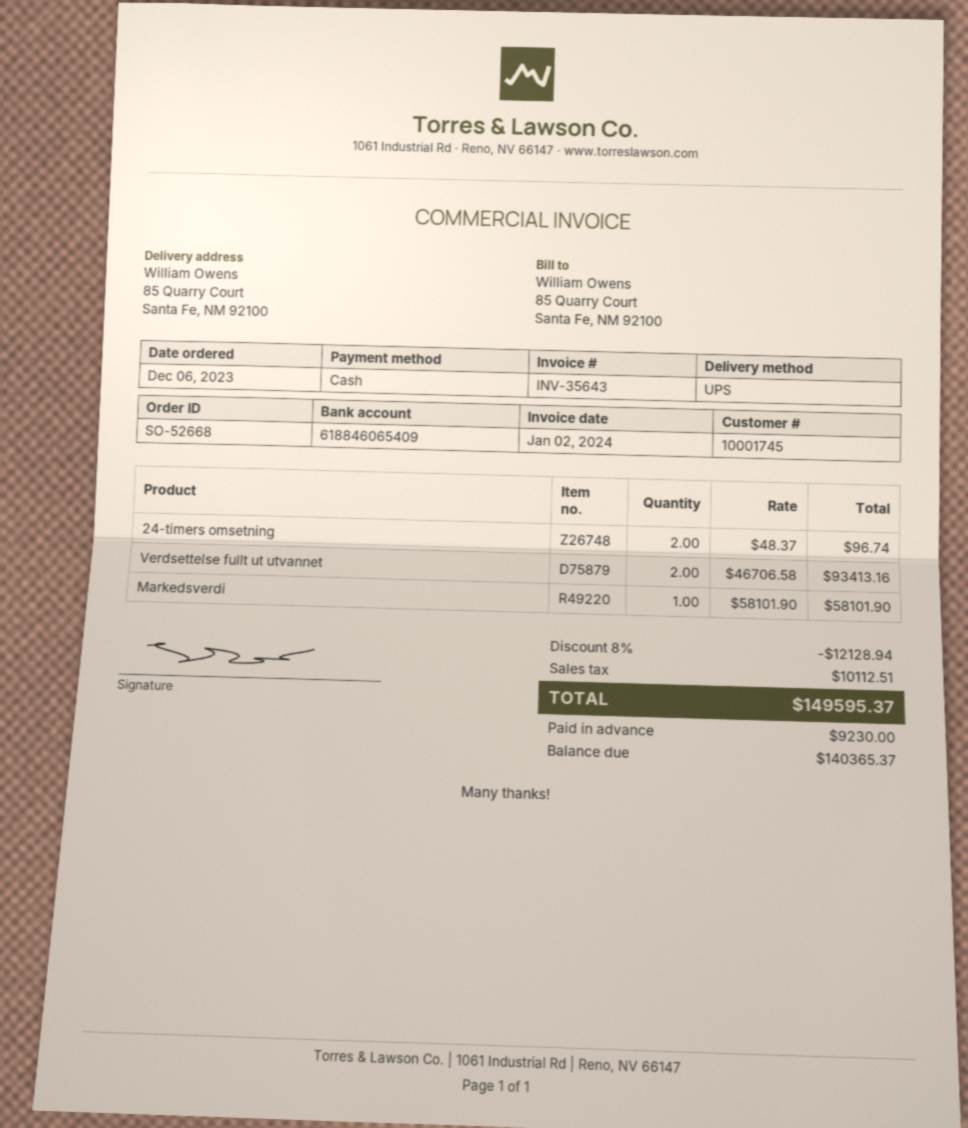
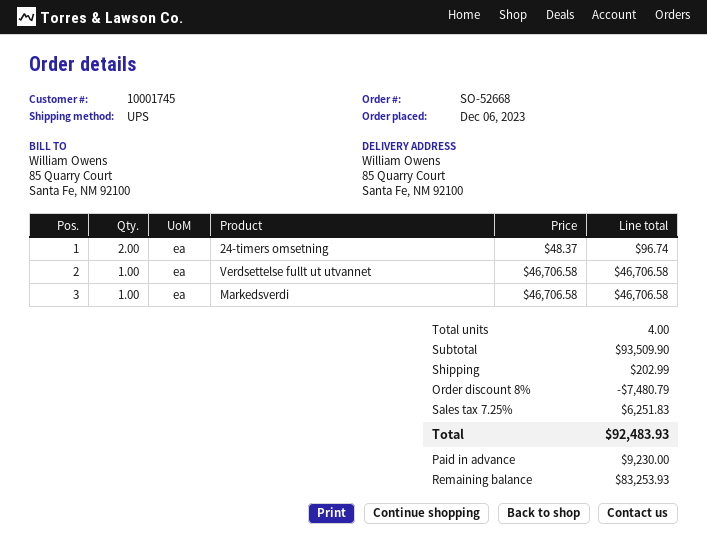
Verdsettelse fullt ut utvannet: 2 x 46706.58 = 93413.16 -> 1 x 46706.58 = 46706.58
Markedsverdi: 1 x 58101.90 = 58101.90 -> 1 x 46706.58 = 46706.58
discount: 8% = 12128.94 -> 8% = 7480.79
shipping: none -> 202.99
tax: 10112.51 -> 6251.83
total: 149595.37 -> 92483.93
balance: 140365.37 -> 83253.93

